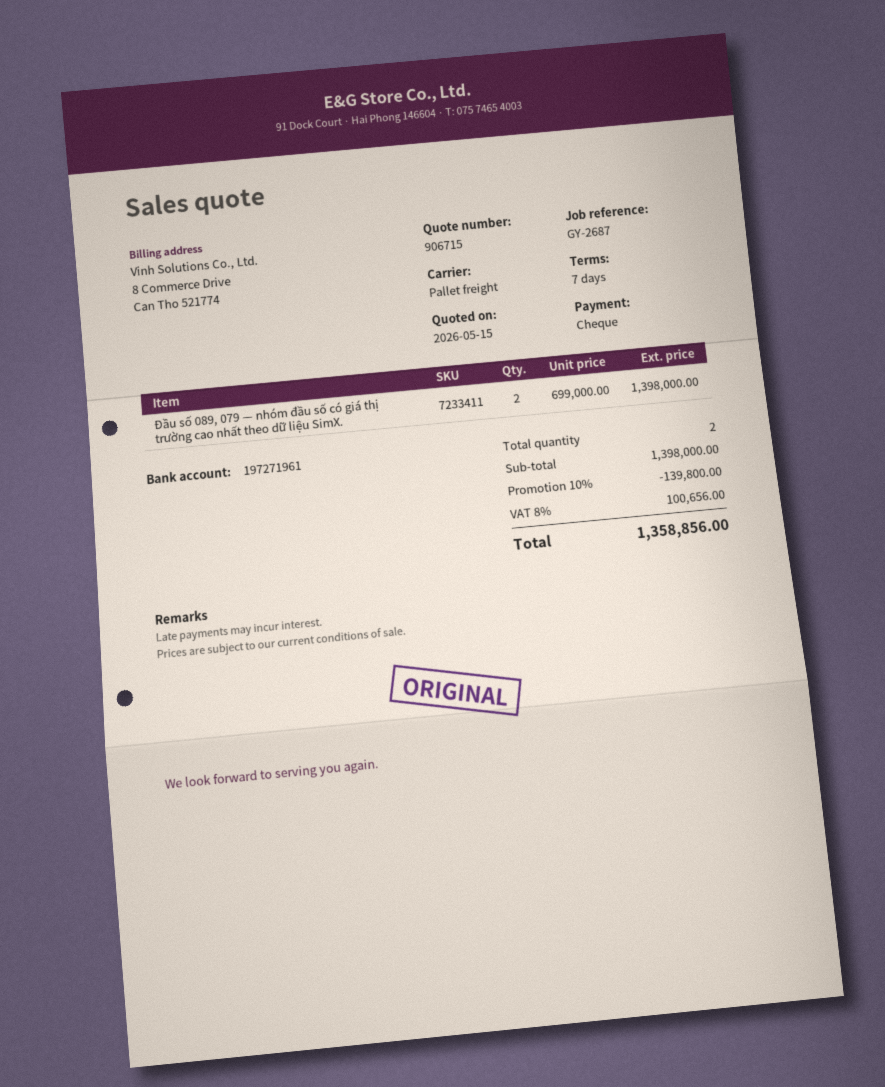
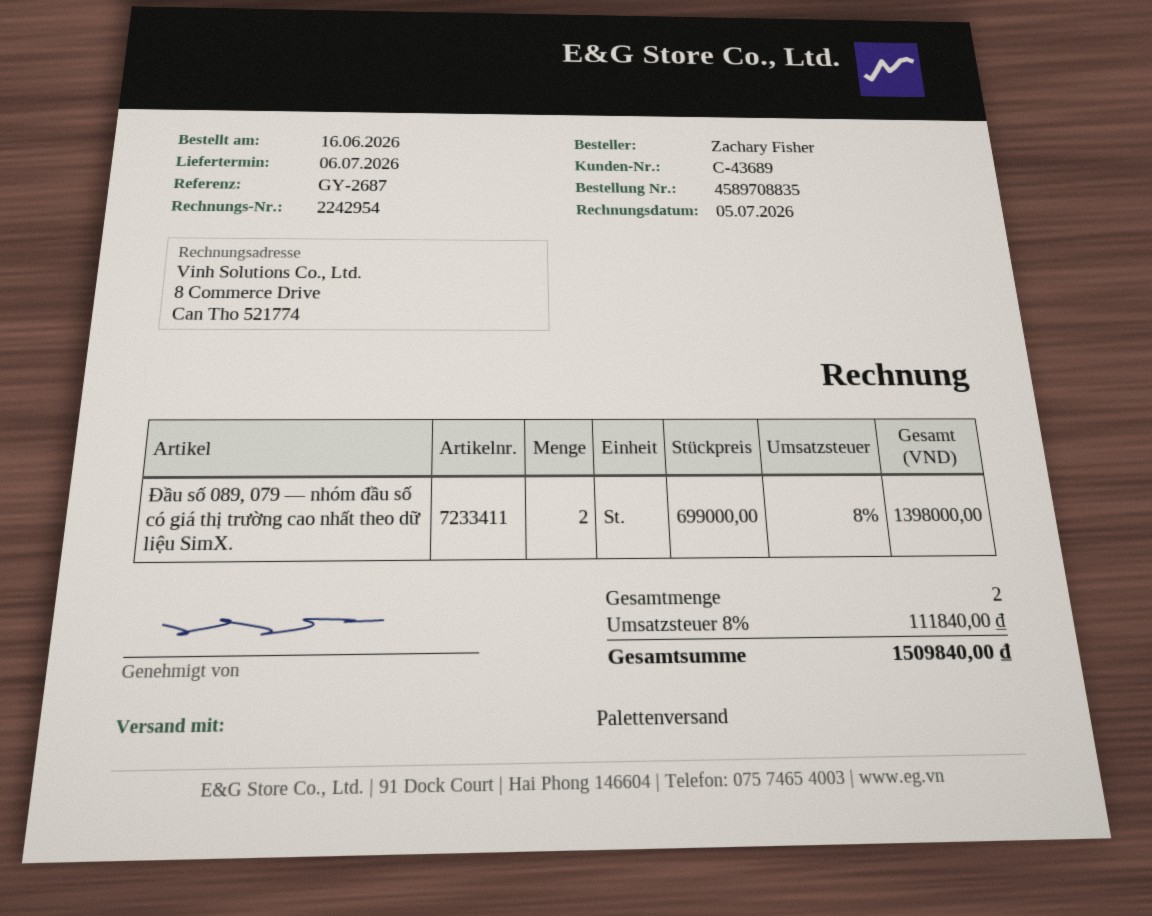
discount: 10% = 139800.00 -> none
tax: 8% = 100656.00 -> 8% = 111840.00
total: 1358856.00 -> 1509840.00

